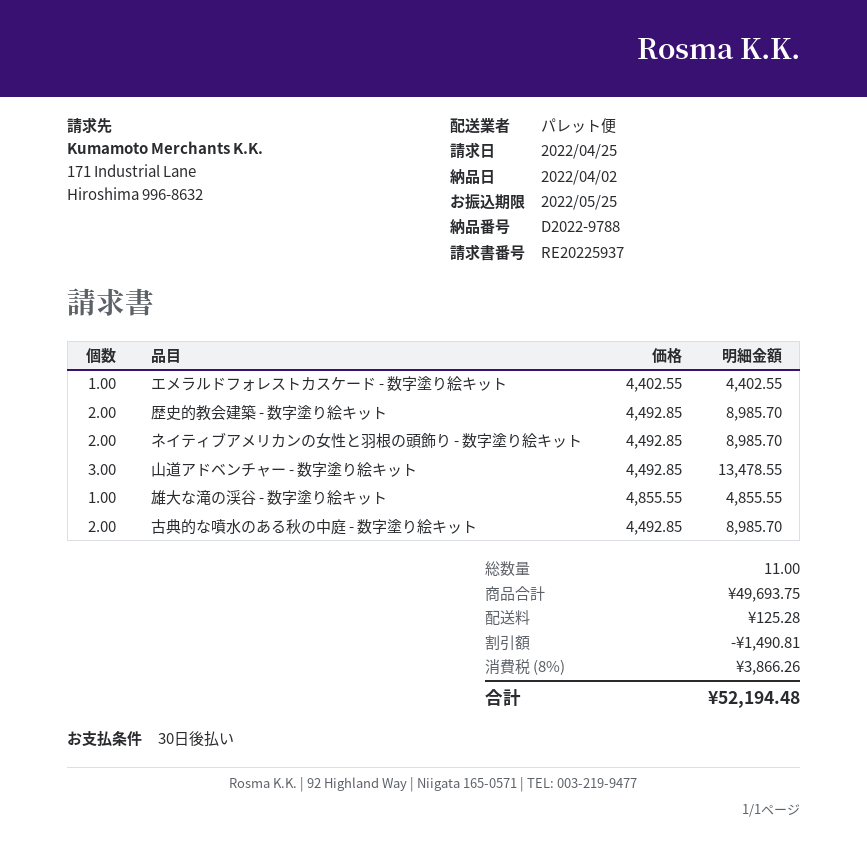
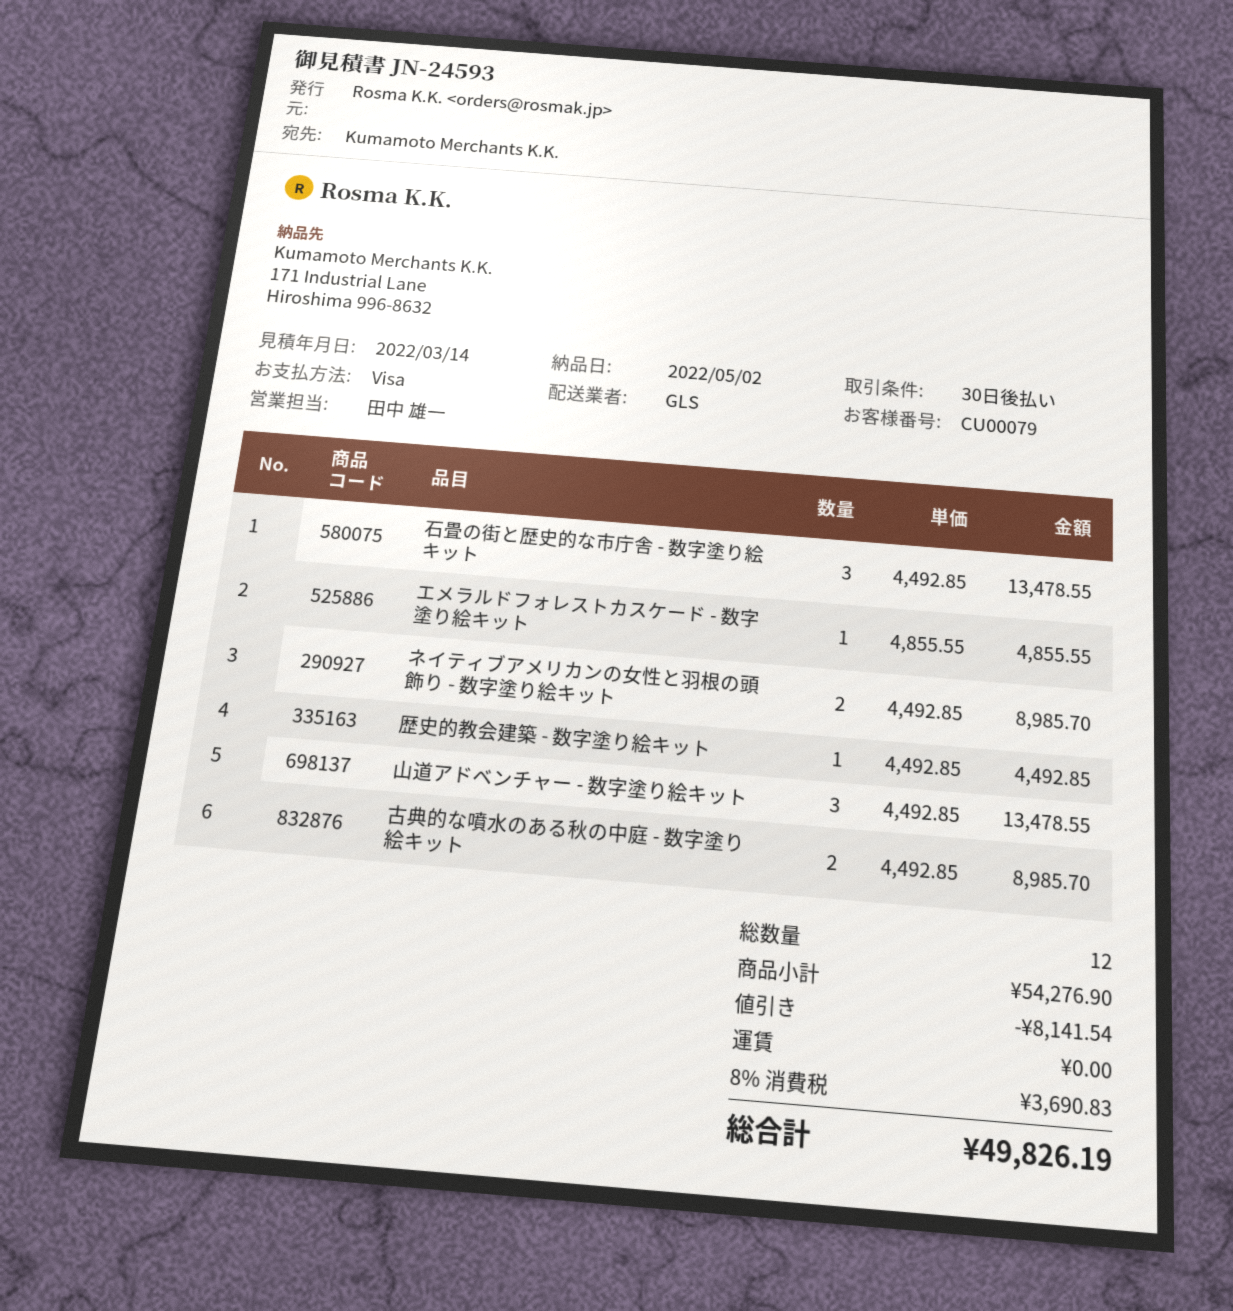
delivery date: 2022-04-02 -> 2022-05-02
shipping method: pallet freight -> GLS
エメラルドフォレストカスケード - 数字塗り絵キット: 1 x 4402.55 = 4402.55 -> 1 x 4855.55 = 4855.55
歴史的教会建築 - 数字塗り絵キット: 2 x 4492.85 = 8985.70 -> 1 x 4492.85 = 4492.85
雄大な滝の渓谷 - 数字塗り絵キット: 1 x 4855.55 = 4855.55 -> none
石畳の街と歴史的な市庁舎 - 数字塗り絵キット: none -> 3 x 4492.85 = 13478.55
total quantity: 11 -> 12
subtotal: 49693.75 -> 54276.90
discount: 1490.81 -> 8141.54
shipping: 125.28 -> 0.00
tax: 8% = 3866.26 -> 8% = 3690.83
total: 52194.48 -> 49826.19

